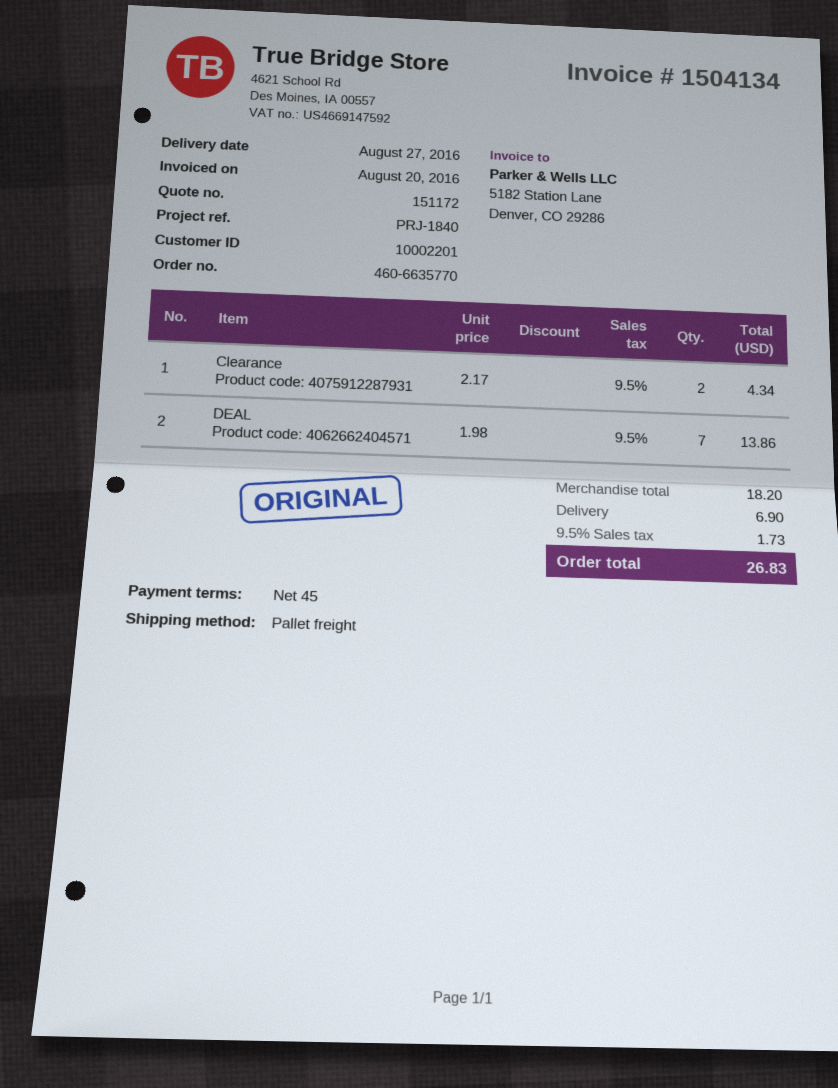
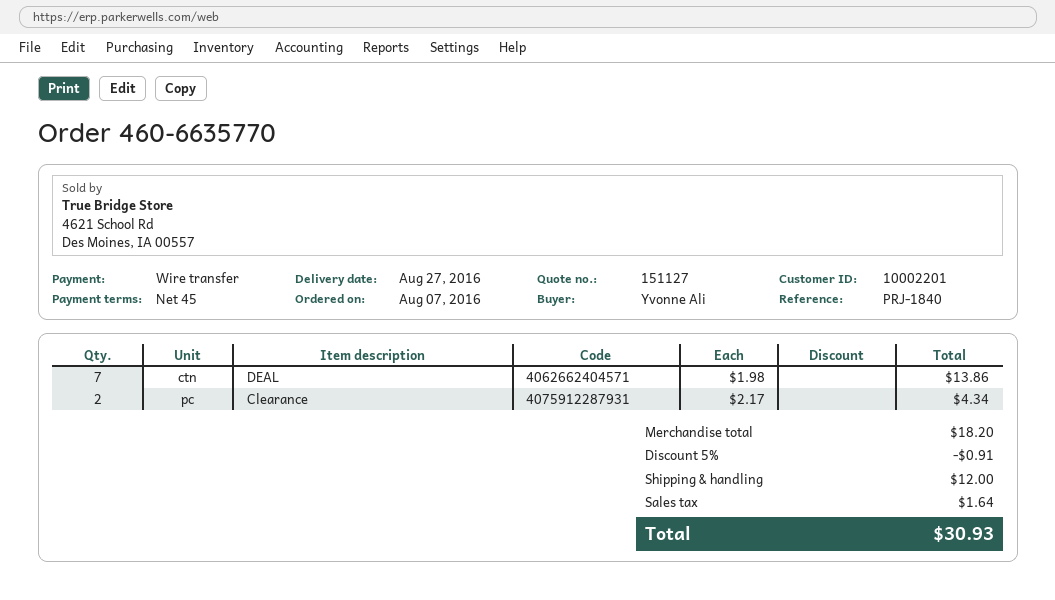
quote number: 151172 -> 151127
discount: none -> 5% = 0.91
shipping: 6.90 -> 12.00
tax: 1.73 -> 1.64
total: 26.83 -> 30.93

